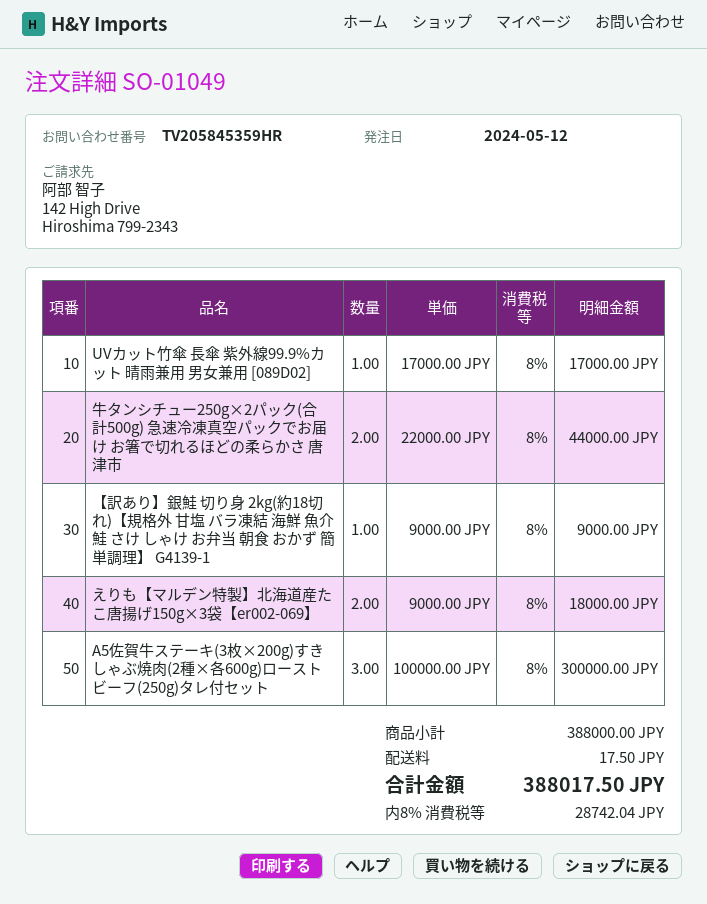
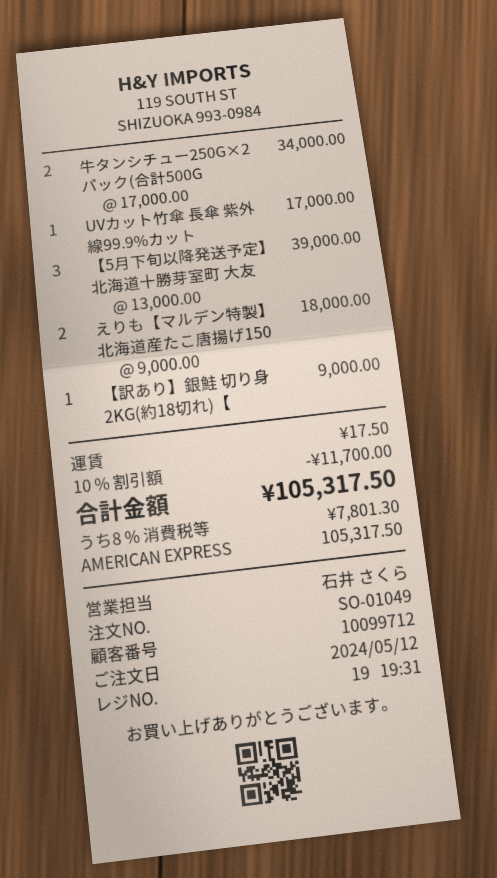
牛タンシチュー250g×2パック(合計500g) 急速冷凍真空パックでお届け お箸で切れるほどの柔らかさ 唐津市: 2 x 22000.00 = 44000.00 -> 2 x 17000.00 = 34000.00
A5佐賀牛ステーキ(3枚×200g)すきしゃぶ焼肉(2種×各600g)ローストビーフ(250g)タレ付セット: 3 x 100000.00 = 300000.00 -> none
【5月下旬以降発送予定】北海道十勝芽室町 大友: none -> 3 x 13000.00 = 39000.00
discount: none -> 10% = 11700.00
tax: 8% = 28742.04 -> 8% = 7801.30
total: 388017.50 -> 105317.50

